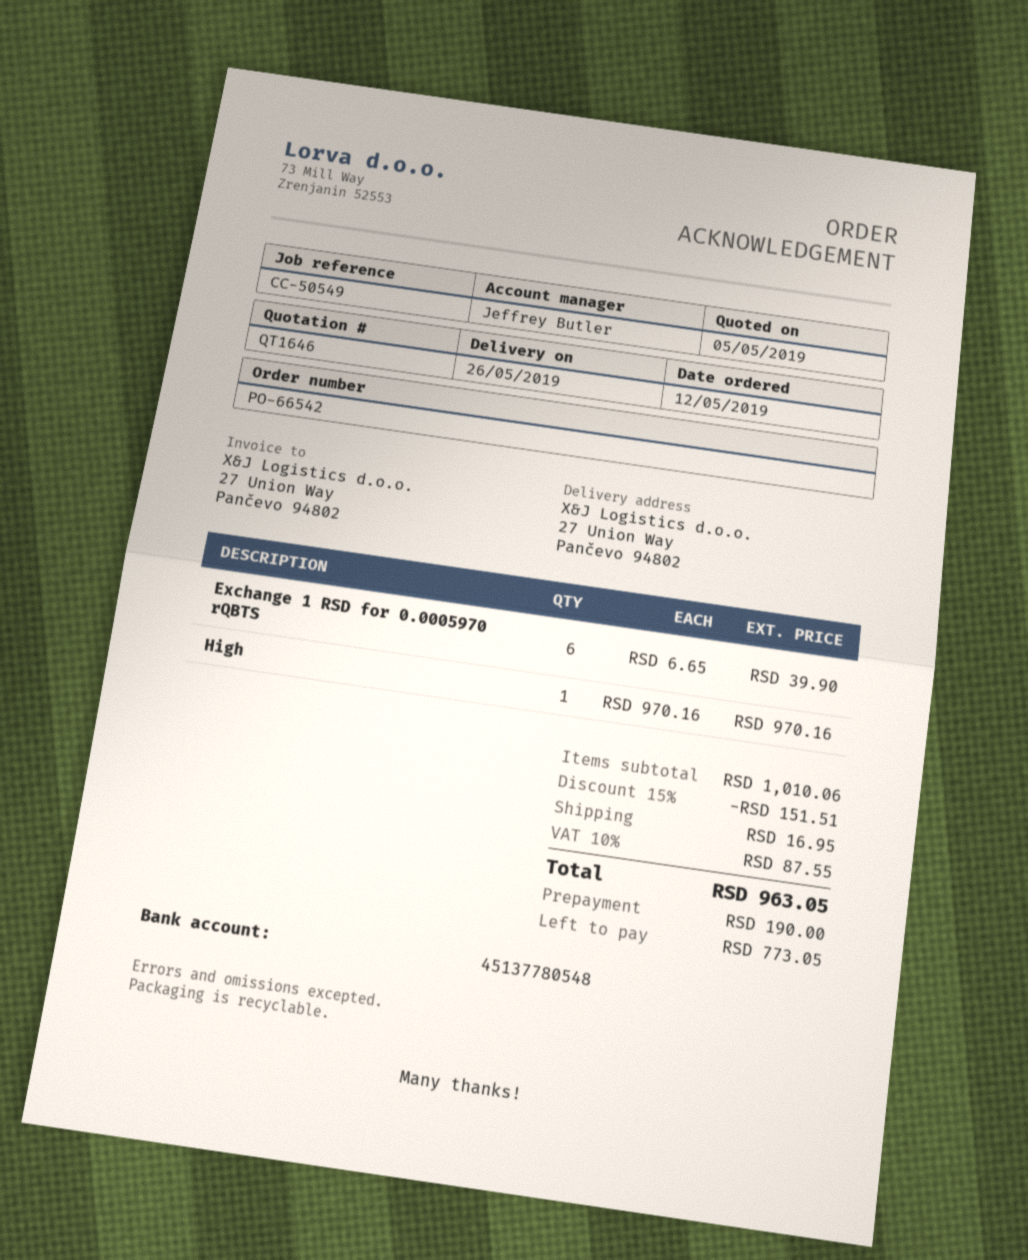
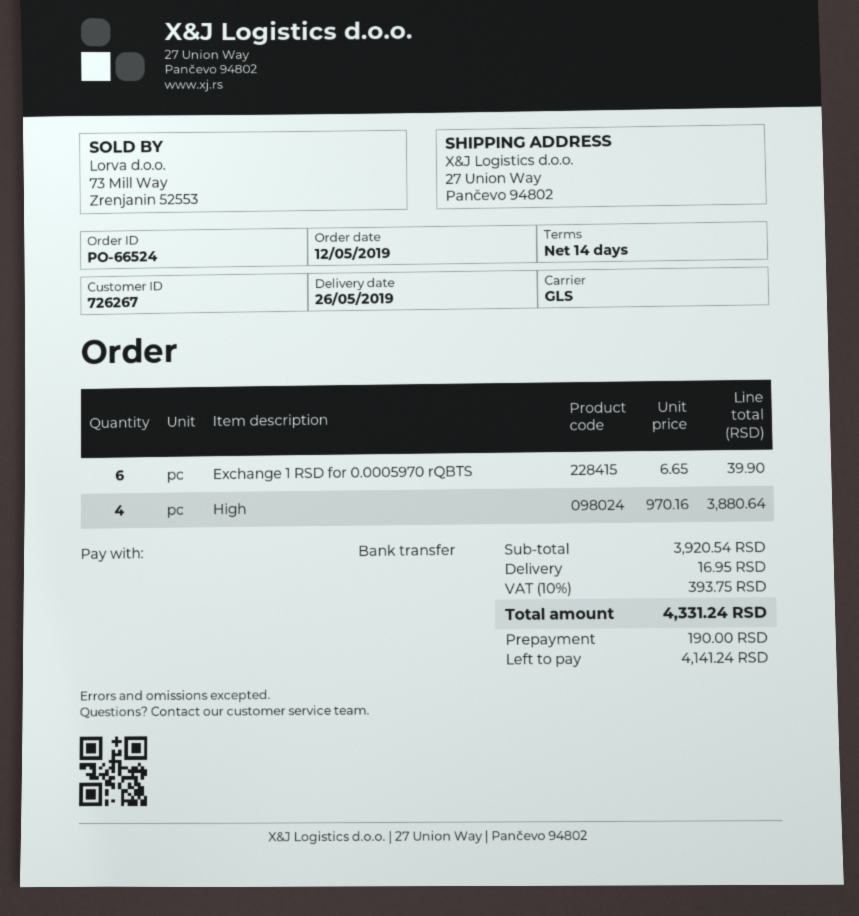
order number: PO-66542 -> PO-66524
High: 1 x 970.16 = 970.16 -> 4 x 970.16 = 3880.64
subtotal: 1010.06 -> 3920.54
discount: 15% = 151.51 -> none
tax: 10% = 87.55 -> 10% = 393.75
total: 963.05 -> 4331.24
balance: 773.05 -> 4141.24

